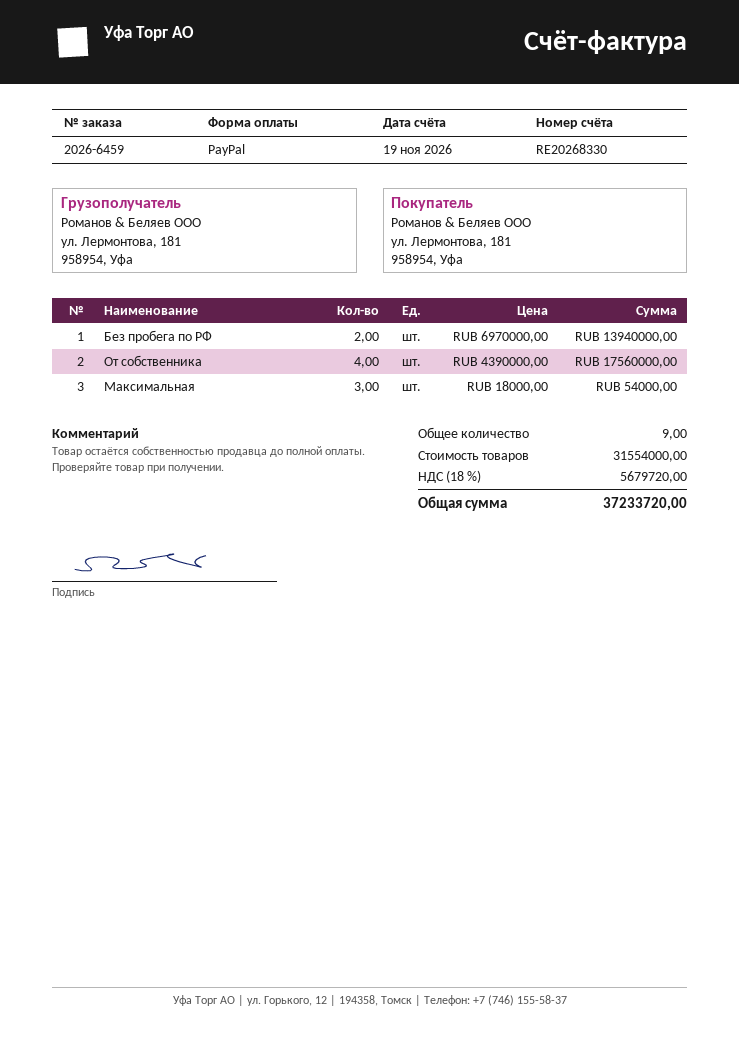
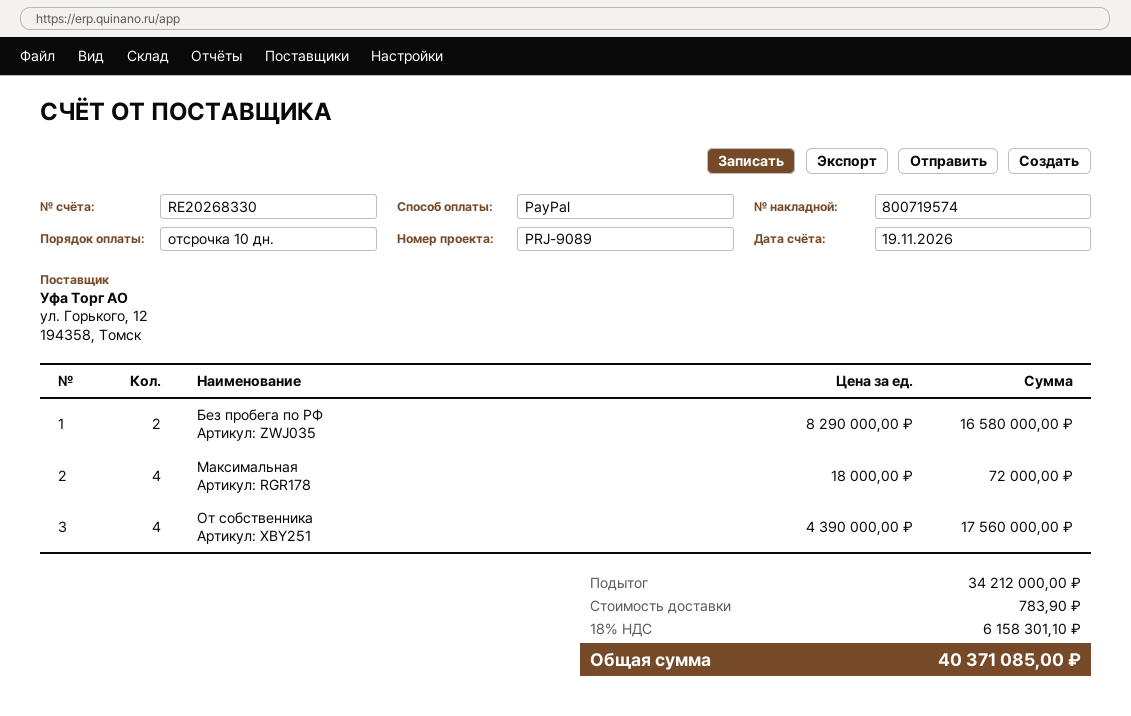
Без пробега по РФ: 2 x 6970000.00 = 13940000.00 -> 2 x 8290000.00 = 16580000.00
Максимальная: 3 x 18000.00 = 54000.00 -> 4 x 18000.00 = 72000.00
subtotal: 31554000.00 -> 34212000.00
shipping: none -> 783.90
tax: 18% = 5679720.00 -> 18% = 6158301.10
total: 37233720.00 -> 40371085.00

